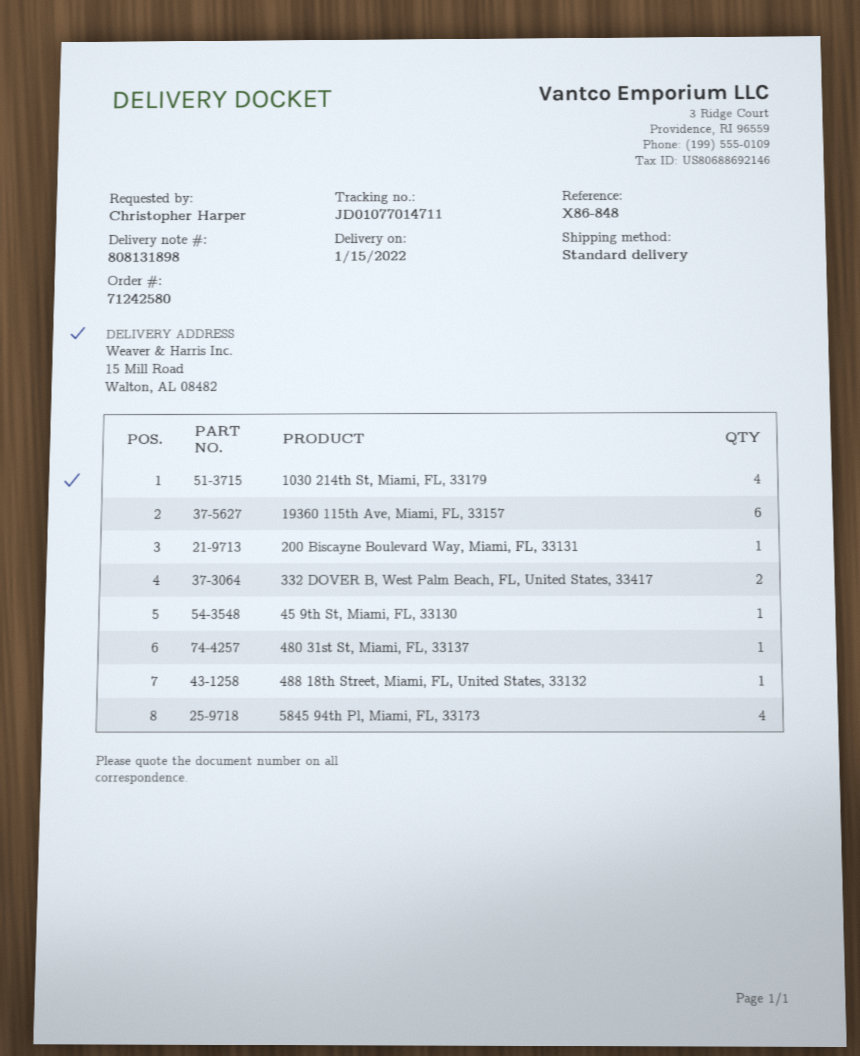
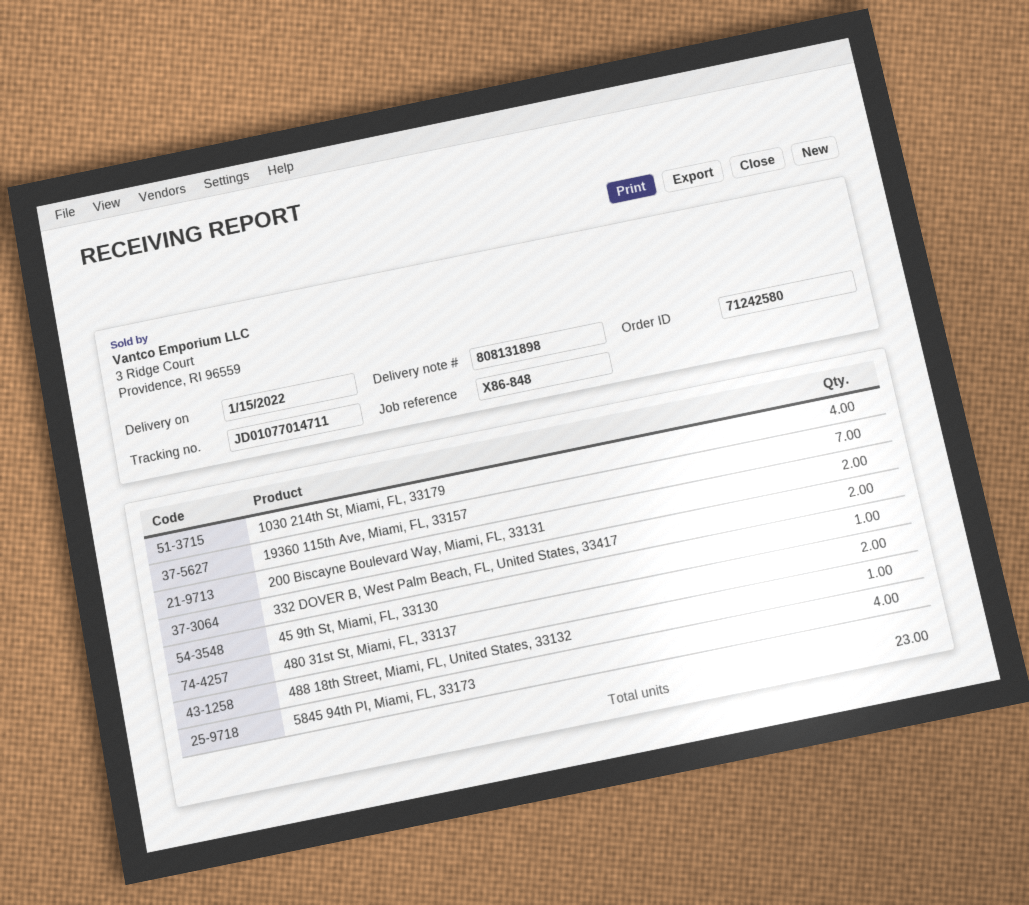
19360 115th Ave, Miami, FL, 33157: 6 -> 7
200 Biscayne Boulevard Way, Miami, FL, 33131: 1 -> 2
480 31st St, Miami, FL, 33137: 1 -> 2

